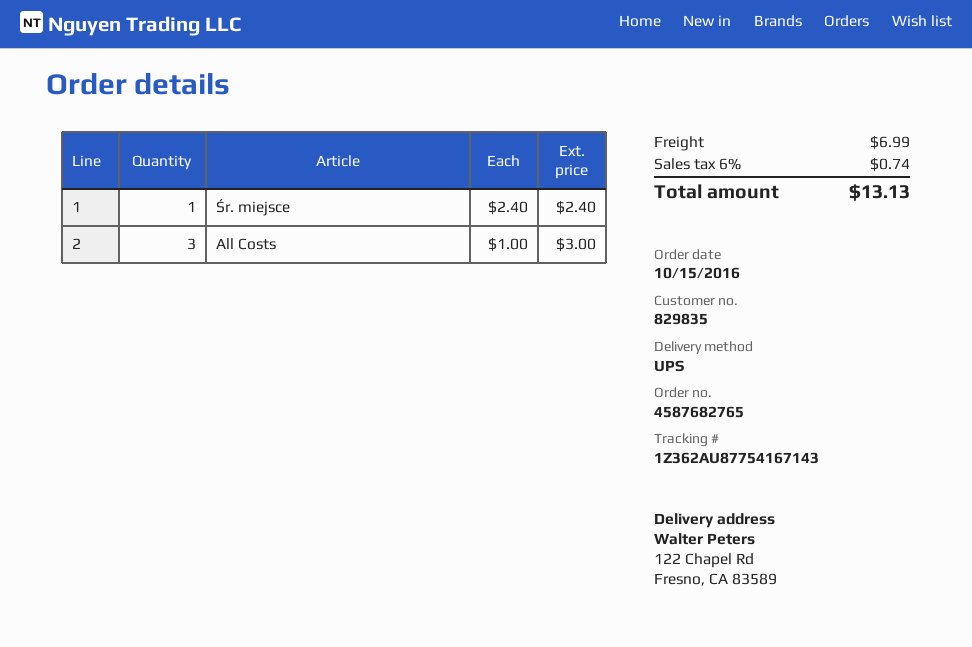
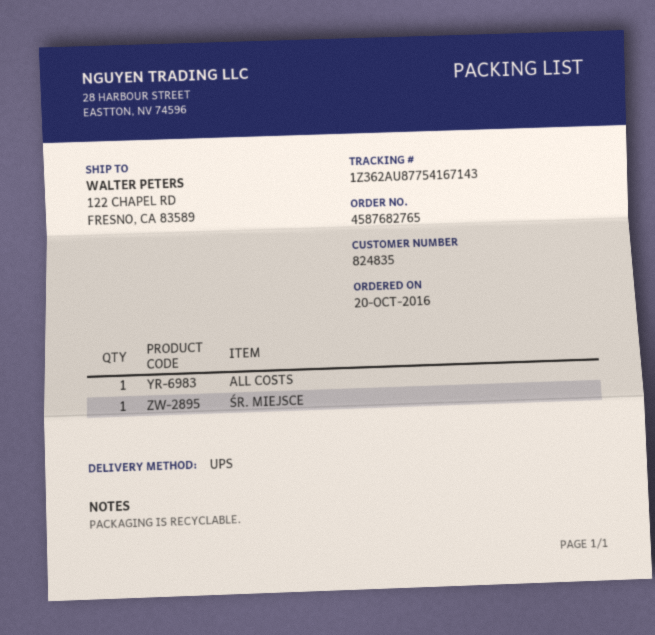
order date: 2016-10-15 -> 2016-10-20
customer number: 829835 -> 824835
All Costs: 3 -> 1

